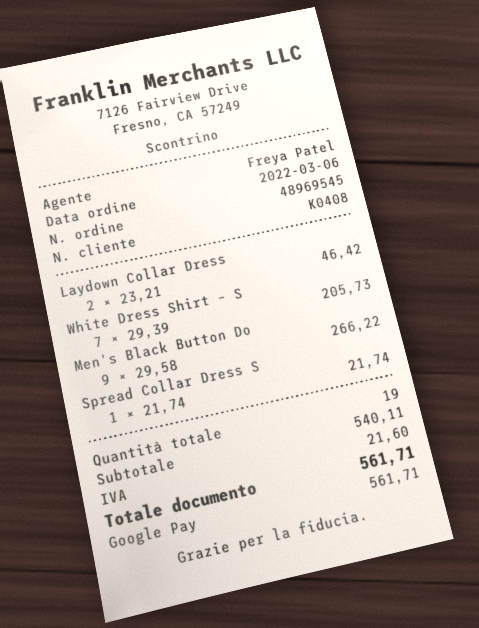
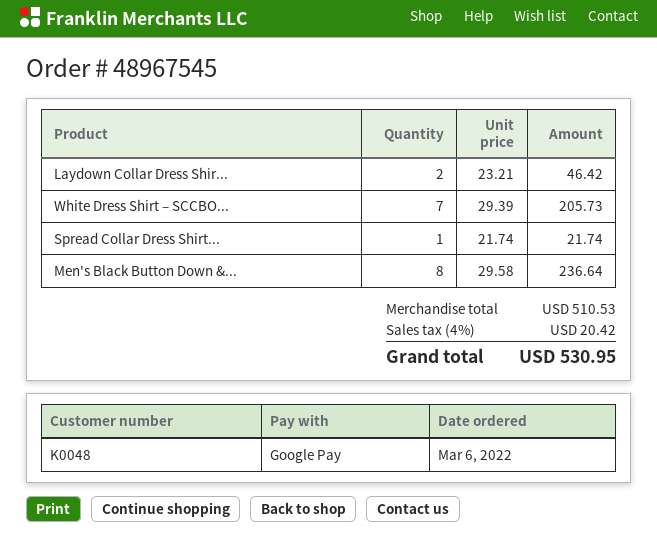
order number: 48969545 -> 48967545
customer number: K0408 -> K0048
Men's Black Button Do: 9 x 29.58 = 266.22 -> 8 x 29.58 = 236.64
subtotal: 540.11 -> 510.53
tax: 21.60 -> 20.42
total: 561.71 -> 530.95

